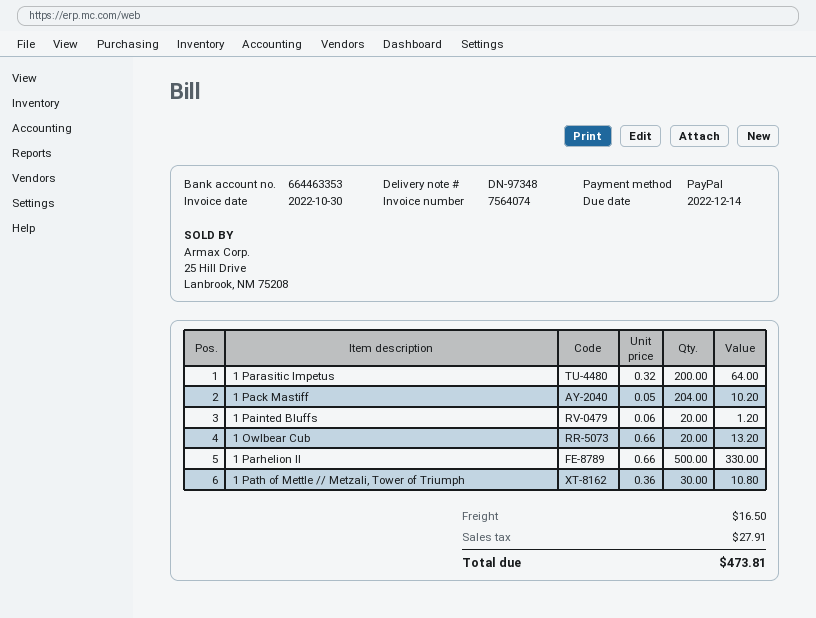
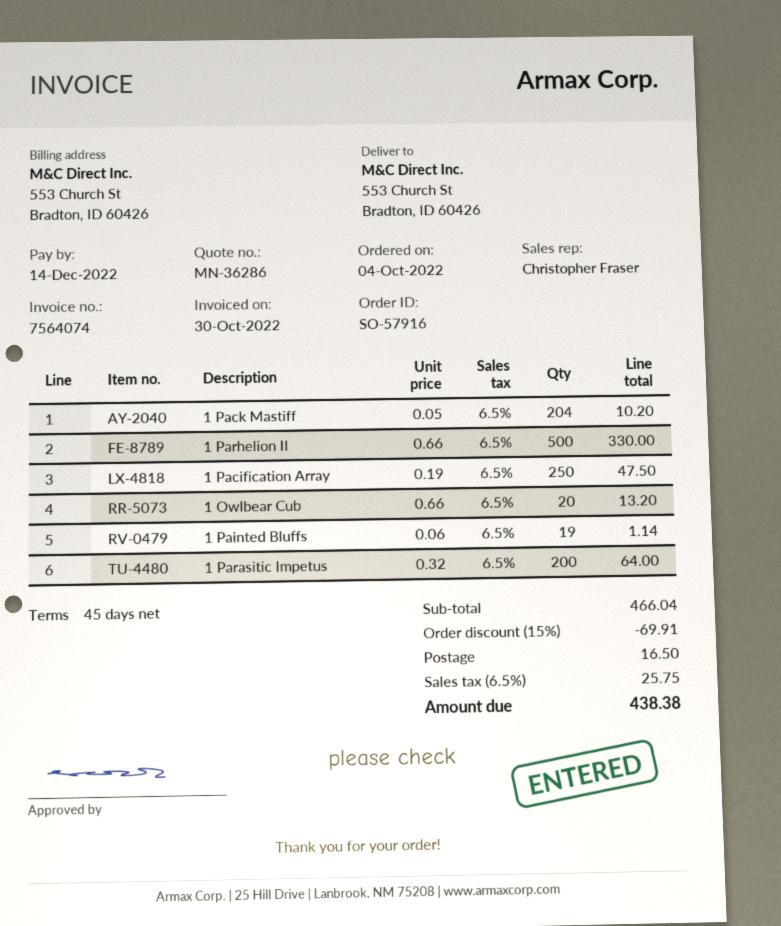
1 Painted Bluffs: 20 x 0.06 = 1.20 -> 19 x 0.06 = 1.14
1 Path of Mettle // Metzali, Tower of Triumph: 30 x 0.36 = 10.80 -> none
1 Pacification Array: none -> 250 x 0.19 = 47.50
discount: none -> 15% = 69.91
tax: 27.91 -> 25.75
total: 473.81 -> 438.38

